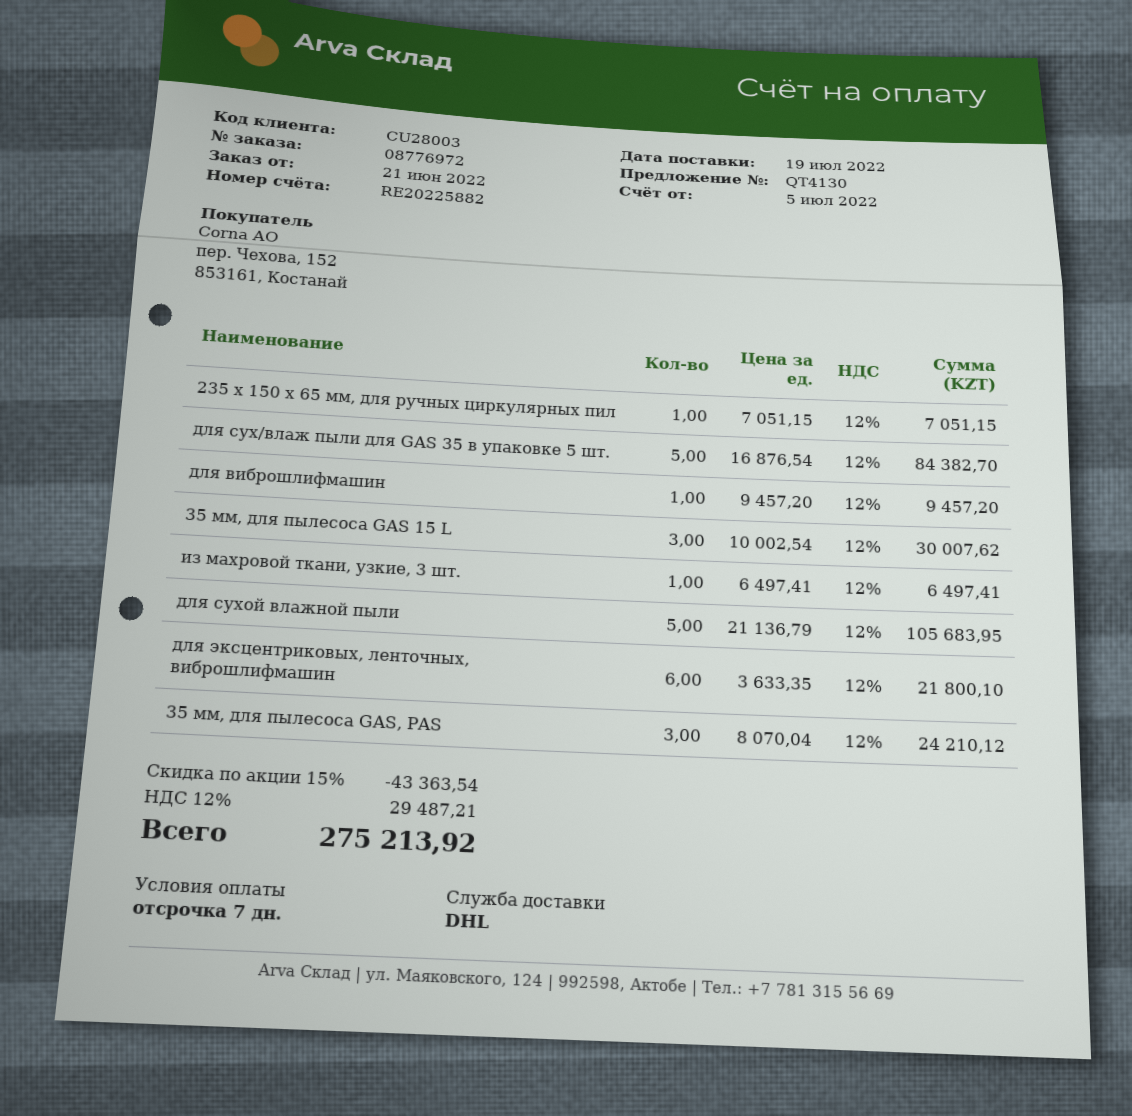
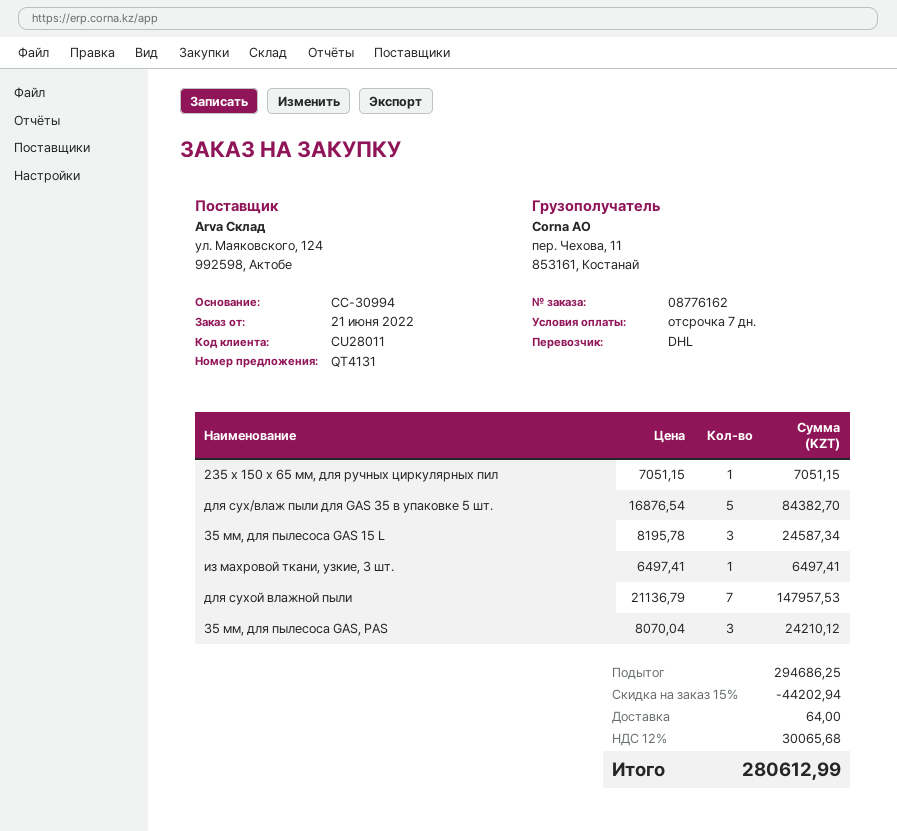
quote number: QT4130 -> QT4131
order number: 08776972 -> 08776162
customer number: CU28003 -> CU28011
для виброшлифмашин: 1 x 9457.20 = 9457.20 -> none
35 мм, для пылесоса GAS 15 L: 3 x 10002.54 = 30007.62 -> 3 x 8195.78 = 24587.34
для сухой влажной пыли: 5 x 21136.79 = 105683.95 -> 7 x 21136.79 = 147957.53
для эксцентриковых, ленточных, виброшлифмашин: 6 x 3633.35 = 21800.10 -> none
discount: 15% = 43363.54 -> 15% = 44202.94
shipping: none -> 64.00
tax: 12% = 29487.21 -> 12% = 30065.68
total: 275213.92 -> 280612.99

